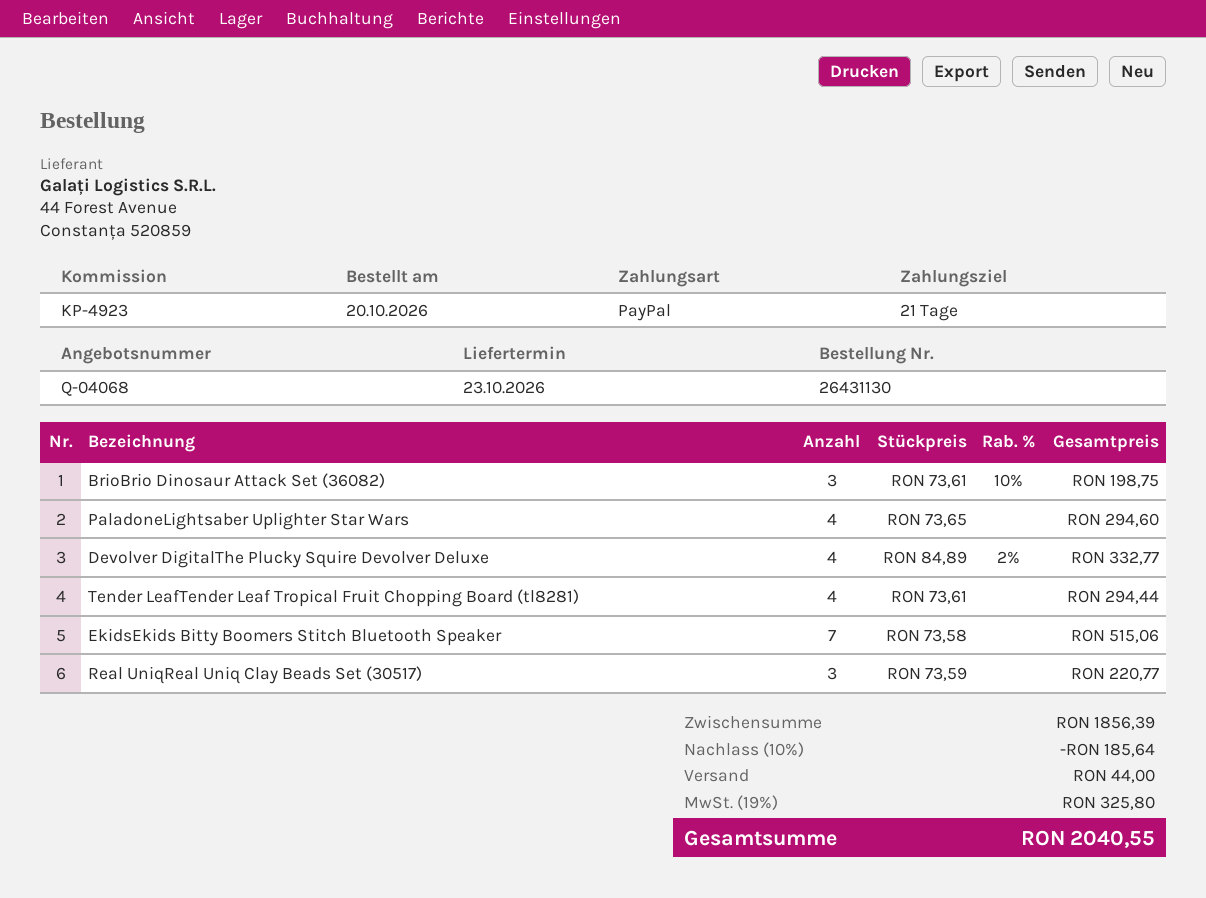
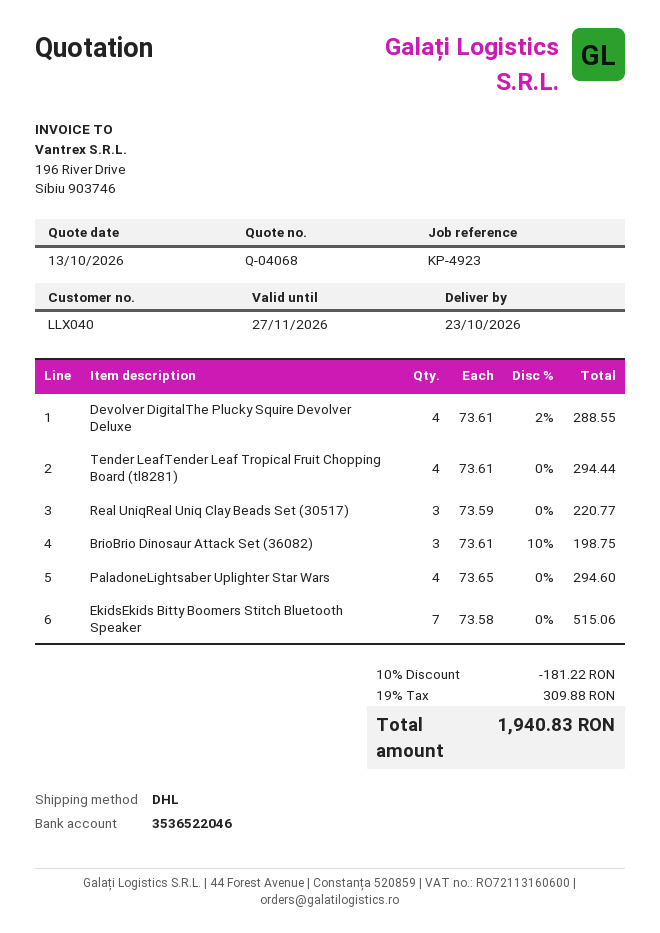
Devolver DigitalThe Plucky Squire Devolver Deluxe: 4 x 84.89 - 2% = 332.77 -> 4 x 73.61 - 2% = 288.55
discount: 10% = 185.64 -> 10% = 181.22
shipping: 44.00 -> none
tax: 19% = 325.80 -> 19% = 309.88
total: 2040.55 -> 1940.83

